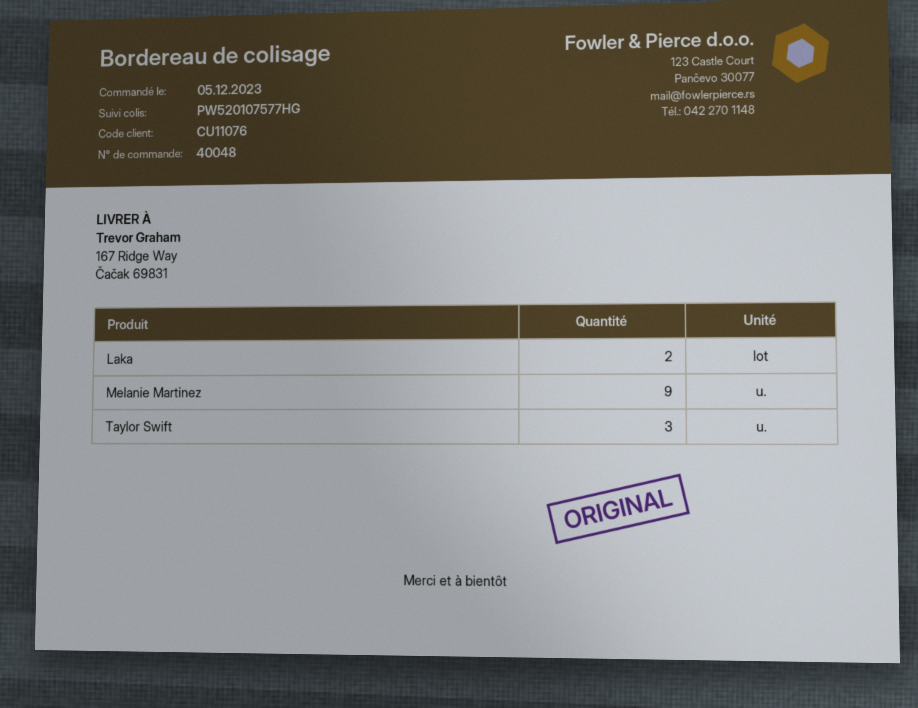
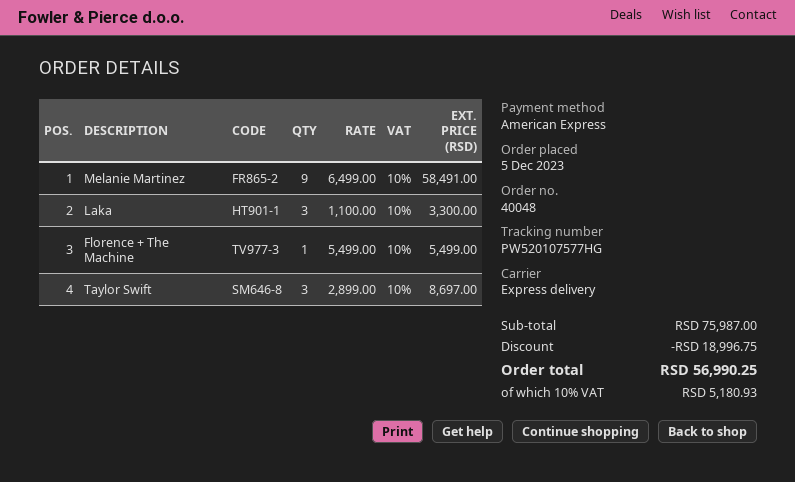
Laka: 2 -> 3
Florence + The Machine: none -> 1

